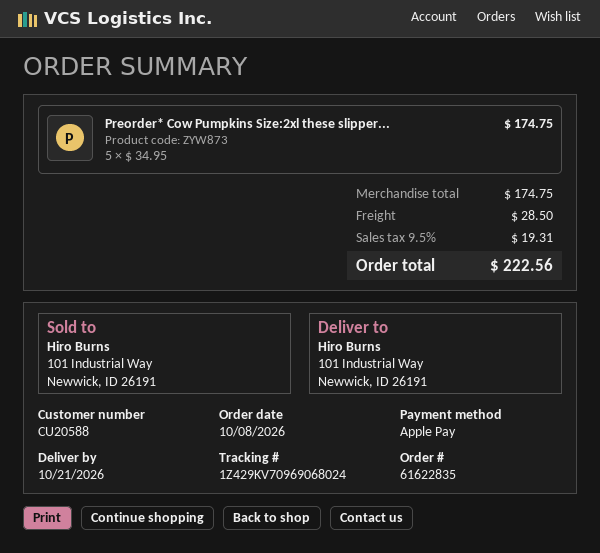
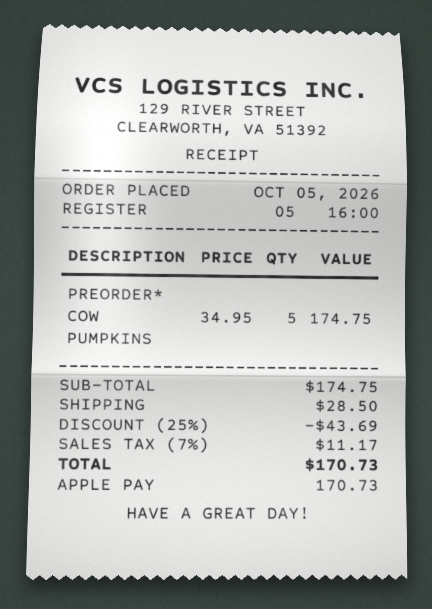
order date: 2026-10-08 -> 2026-10-05
discount: none -> 25% = 43.69
tax: 9.5% = 19.31 -> 7% = 11.17
total: 222.56 -> 170.73

